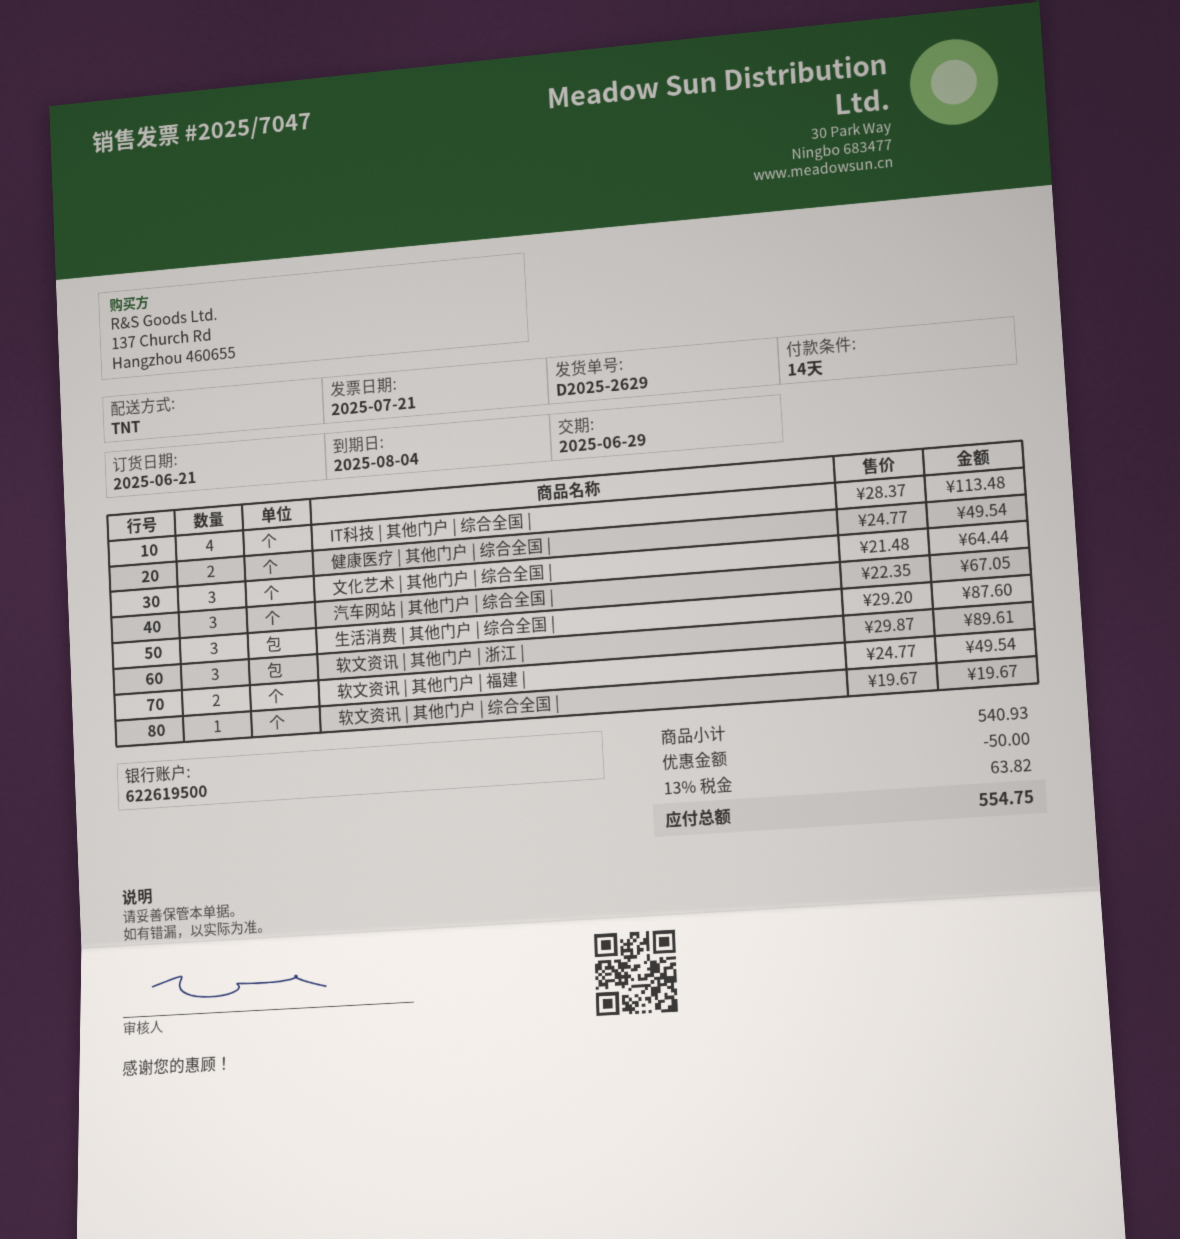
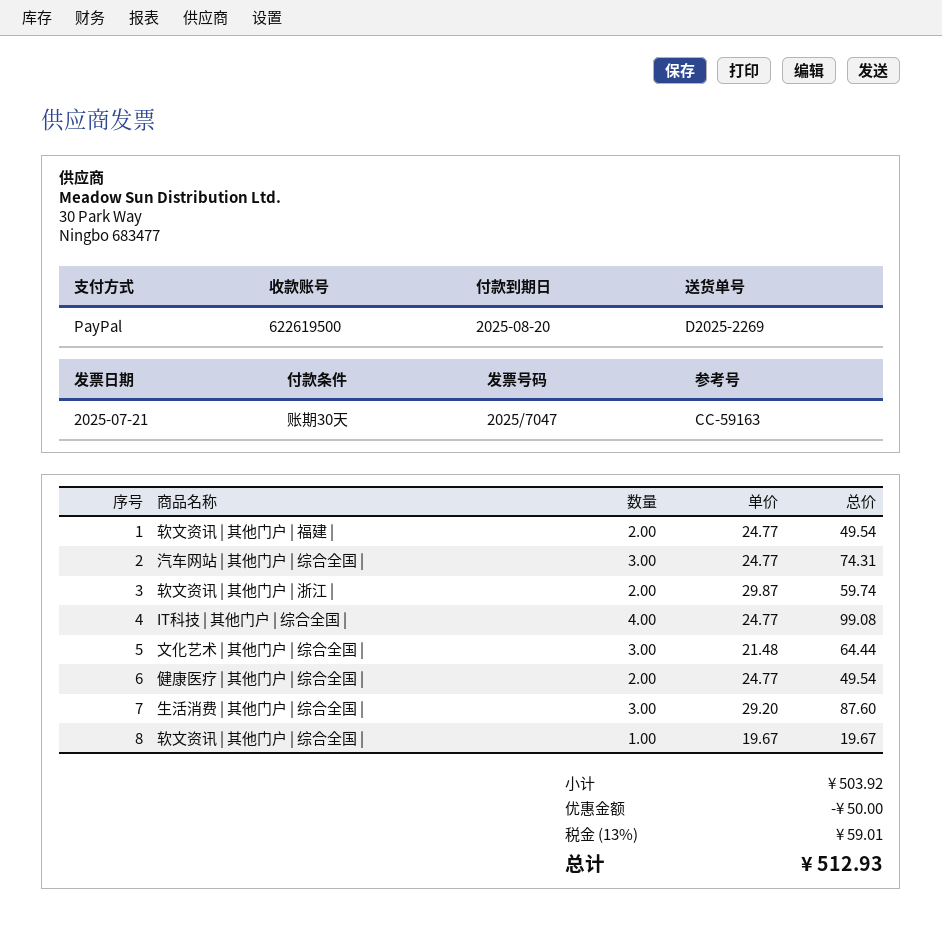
delivery note number: D2025-2629 -> D2025-2269
payment terms: 14 days -> 30 days
due date: 2025-08-04 -> 2025-08-20
IT科技 | 其他门户 | 综合全国 |: 4 x 28.37 = 113.48 -> 4 x 24.77 = 99.08
汽车网站 | 其他门户 | 综合全国 |: 3 x 22.35 = 67.05 -> 3 x 24.77 = 74.31
软文资讯 | 其他门户 | 浙江 |: 3 x 29.87 = 89.61 -> 2 x 29.87 = 59.74
subtotal: 540.93 -> 503.92
tax: 13% = 63.82 -> 13% = 59.01
total: 554.75 -> 512.93

